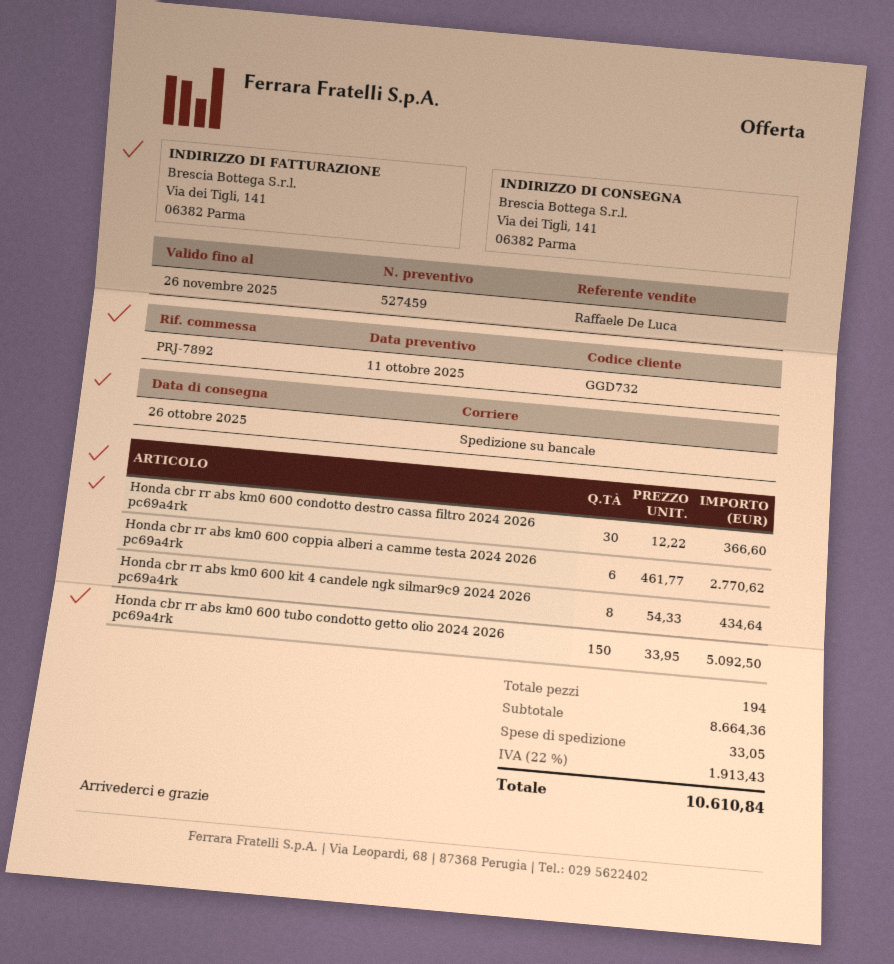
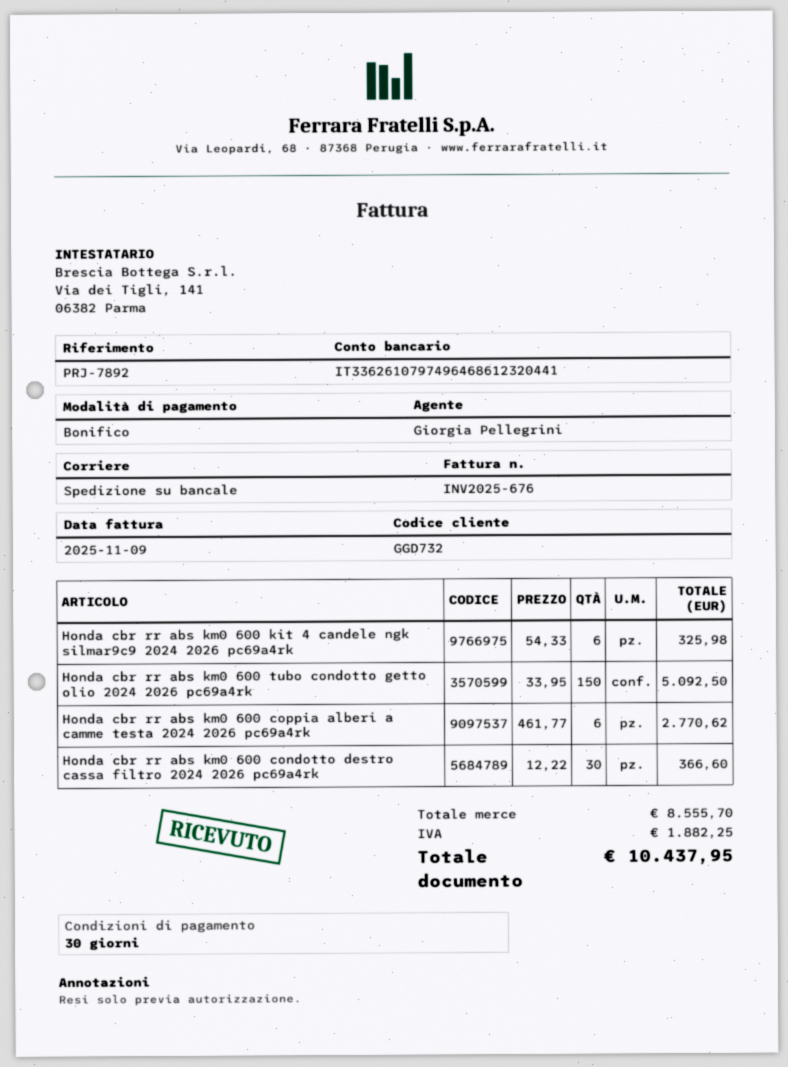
sales rep: Raffaele De Luca -> Giorgia Pellegrini
Honda cbr rr abs km0 600 kit 4 candele ngk silmar9c9 2024 2026 pc69a4rk: 8 x 54.33 = 434.64 -> 6 x 54.33 = 325.98
subtotal: 8664.36 -> 8555.70
shipping: 33.05 -> none
tax: 1913.43 -> 1882.25
total: 10610.84 -> 10437.95

